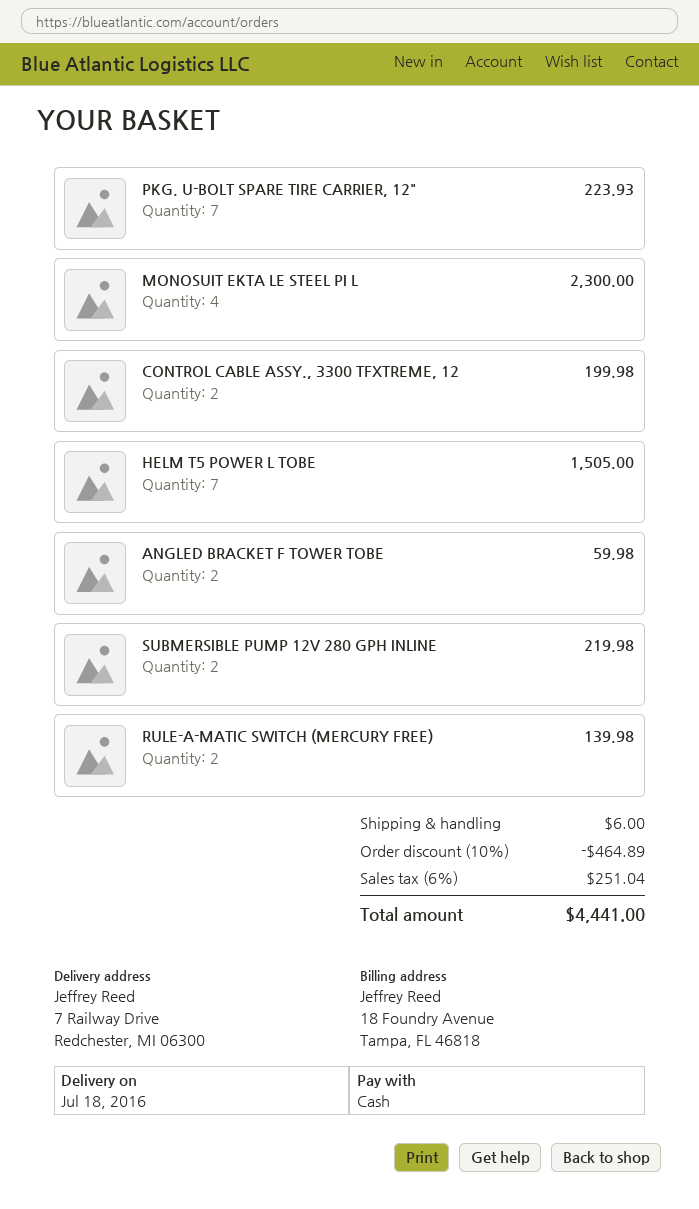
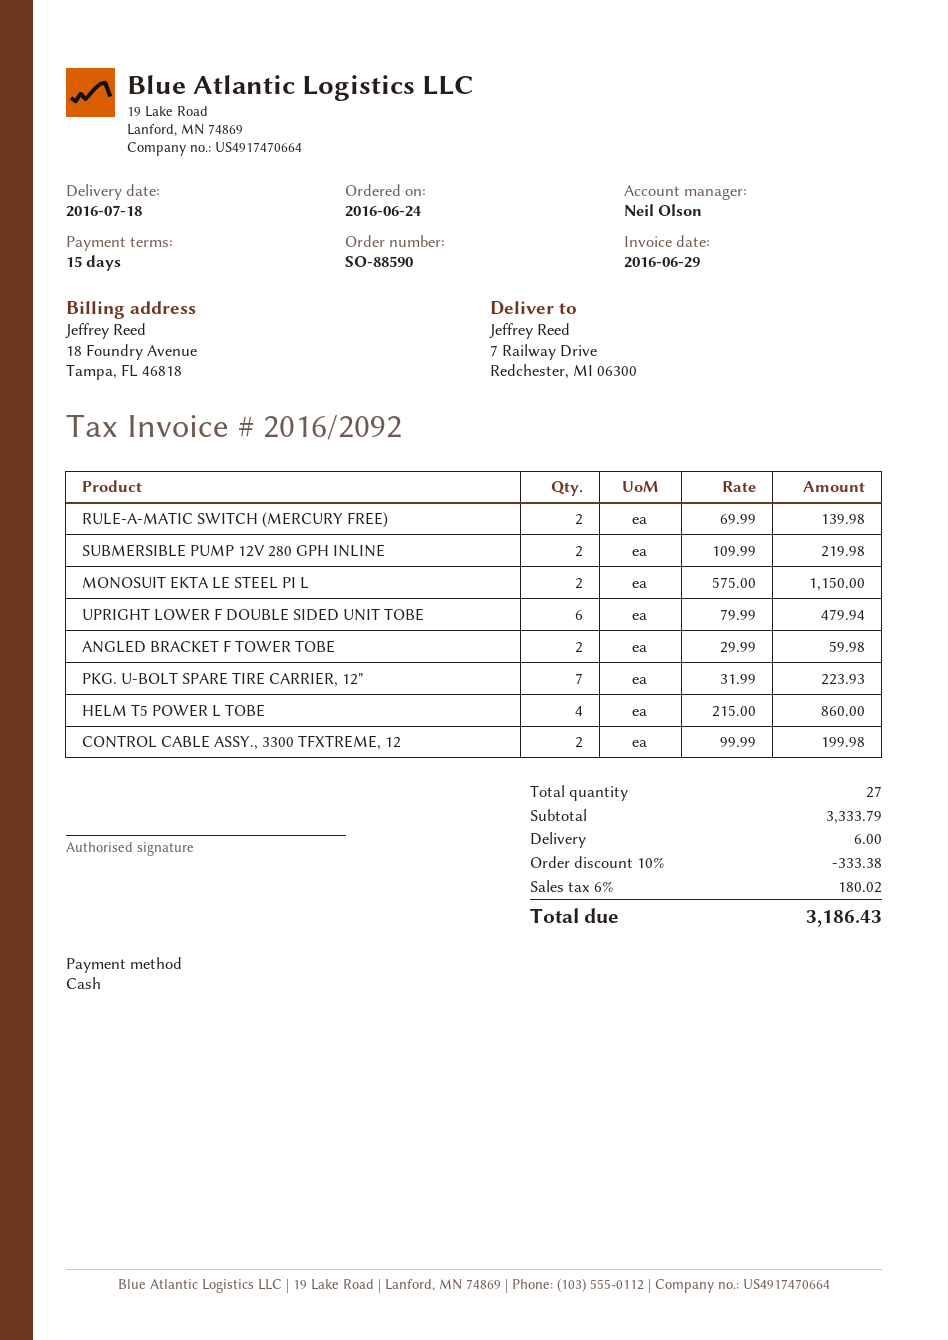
MONOSUIT EKTA LE STEEL PI L: 4 for 2300.00 -> 2 for 1150.00
HELM T5 POWER L TOBE: 7 for 1505.00 -> 4 for 860.00
UPRIGHT LOWER F DOUBLE SIDED UNIT TOBE: none -> 6 for 479.94
discount: 10% = 464.89 -> 10% = 333.38
tax: 6% = 251.04 -> 6% = 180.02
total: 4441.00 -> 3186.43

